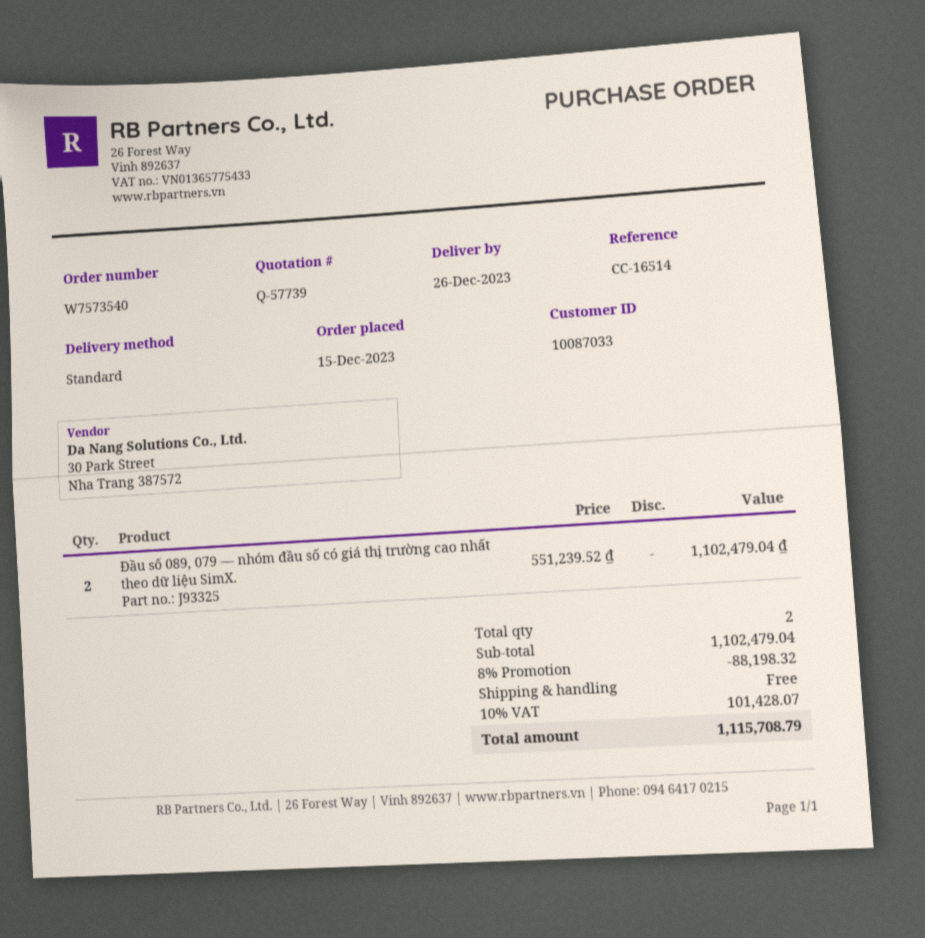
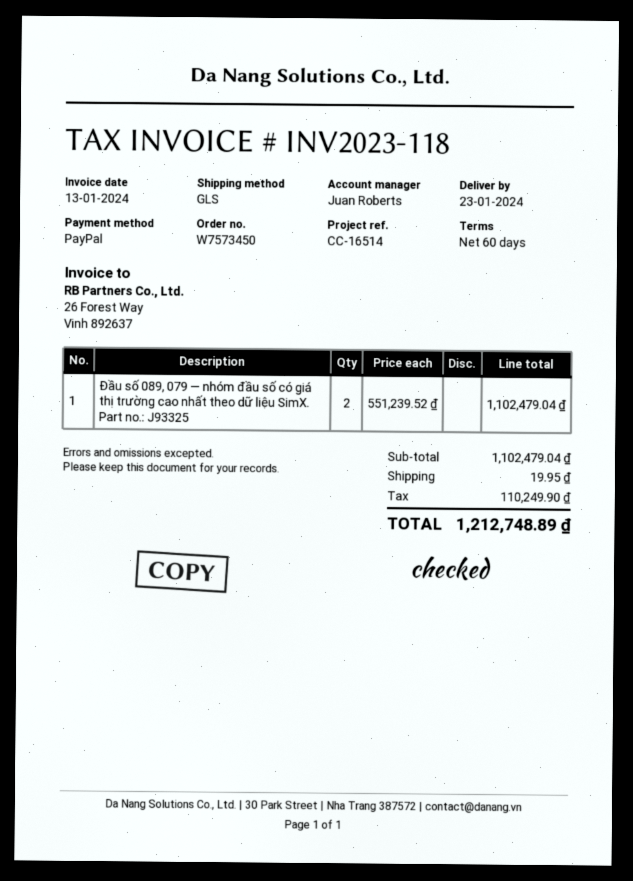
order number: W7573540 -> W7573450
delivery date: 2023-12-26 -> 2024-01-23
shipping method: standard -> GLS
discount: 8% = 88198.32 -> none
shipping: 0.00 -> 19.95
tax: 101428.07 -> 110249.90
total: 1115708.79 -> 1212748.89

